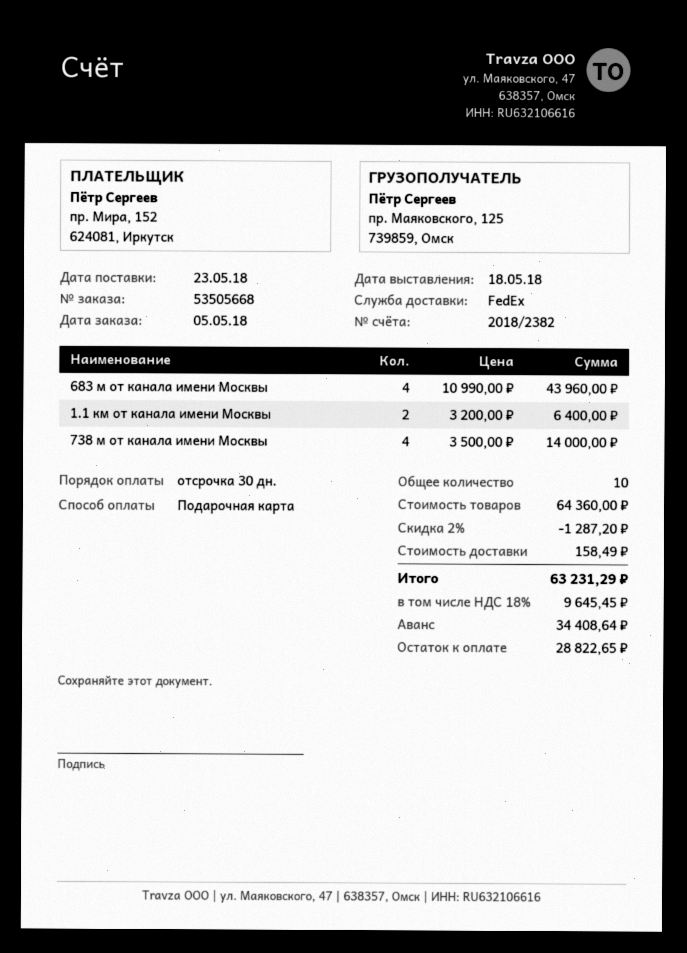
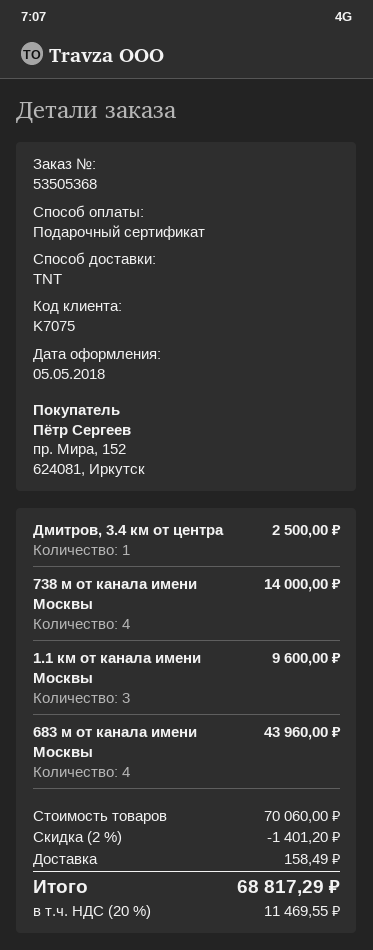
order number: 53505668 -> 53505368
shipping method: FedEx -> TNT
1.1 км от канала имени Москвы: 2 for 6400.00 -> 3 for 9600.00
Дмитров, 3.4 км от центра: none -> 1 for 2500.00
subtotal: 64360.00 -> 70060.00
discount: 2% = 1287.20 -> 2% = 1401.20
tax: 18% = 9645.45 -> 20% = 11469.55
total: 63231.29 -> 68817.29

